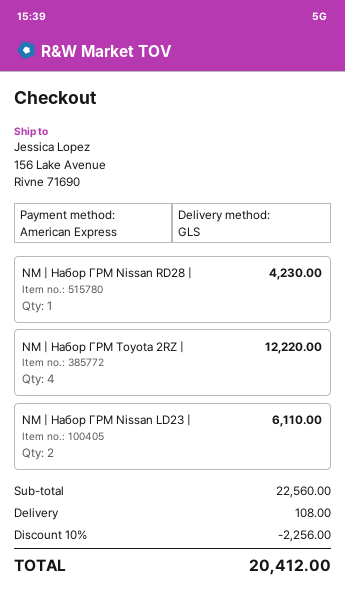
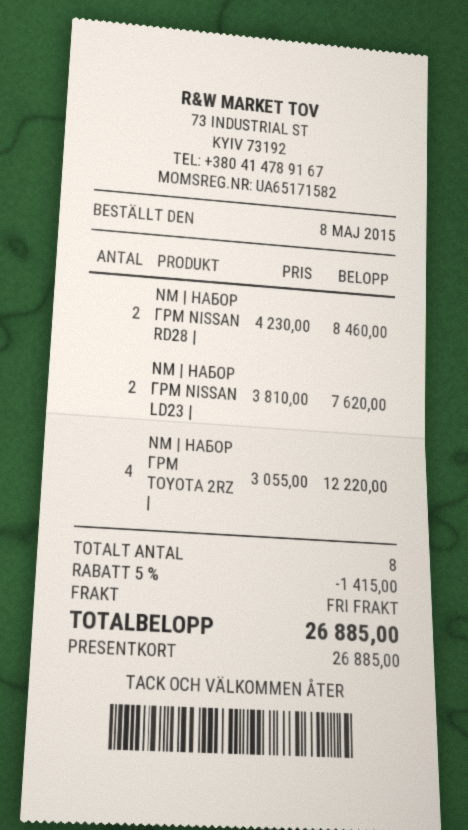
payment method: American Express -> gift card
NM | Набор ГРМ Nissan RD28 |: 1 for 4230.00 -> 2 for 8460.00
NM | Набор ГРМ Nissan LD23 |: 2 for 6110.00 -> 2 for 7620.00
discount: 10% = 2256.00 -> 5% = 1415.00
shipping: 108.00 -> 0.00
total: 20412.00 -> 26885.00

